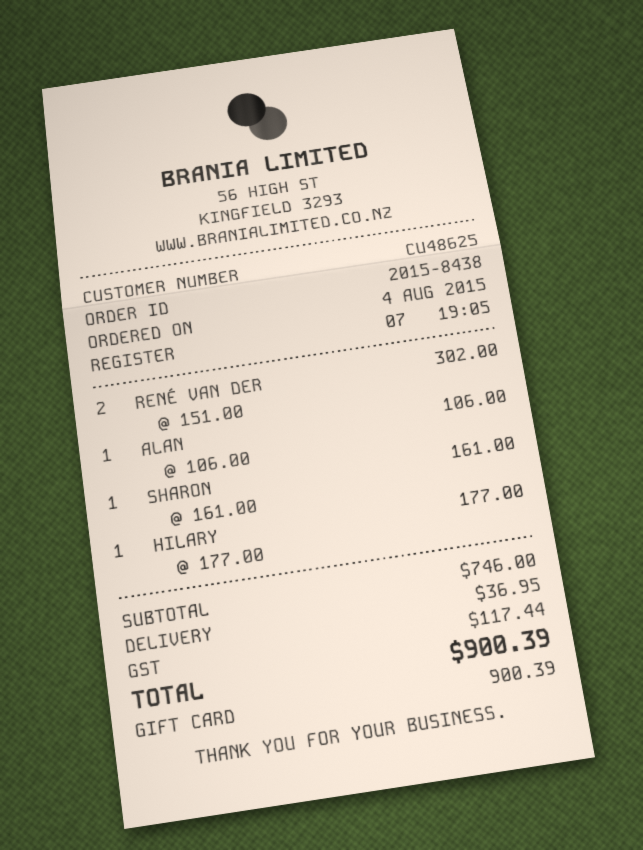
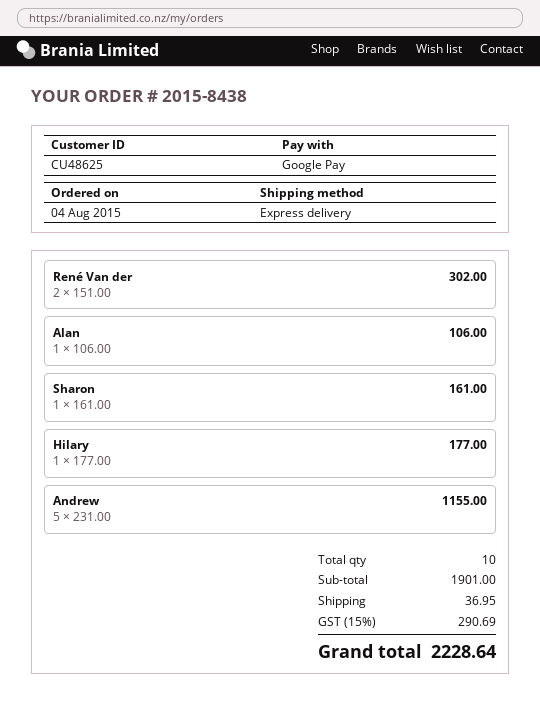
payment method: gift card -> Google Pay
Andrew: none -> 5 x 231.00 = 1155.00
subtotal: 746.00 -> 1901.00
tax: 117.44 -> 290.69
total: 900.39 -> 2228.64

